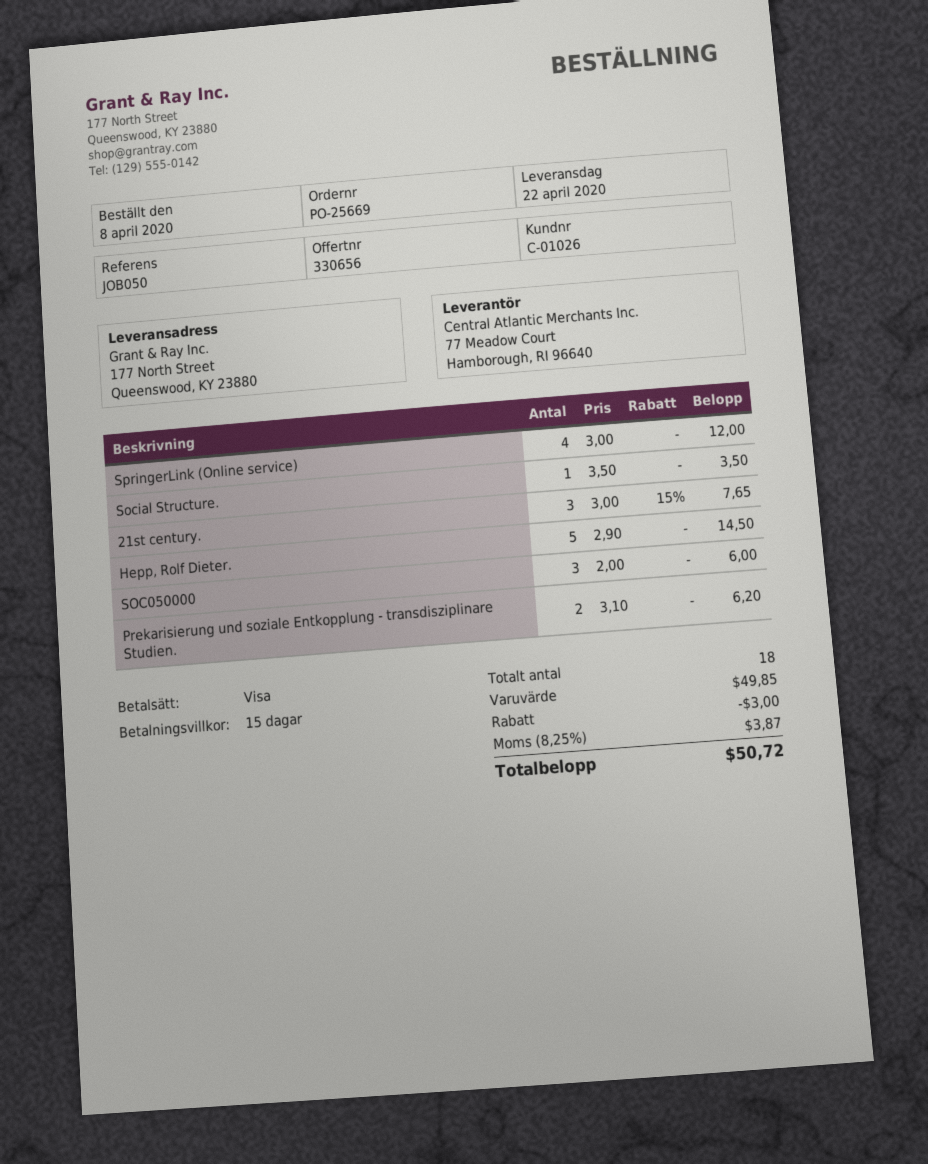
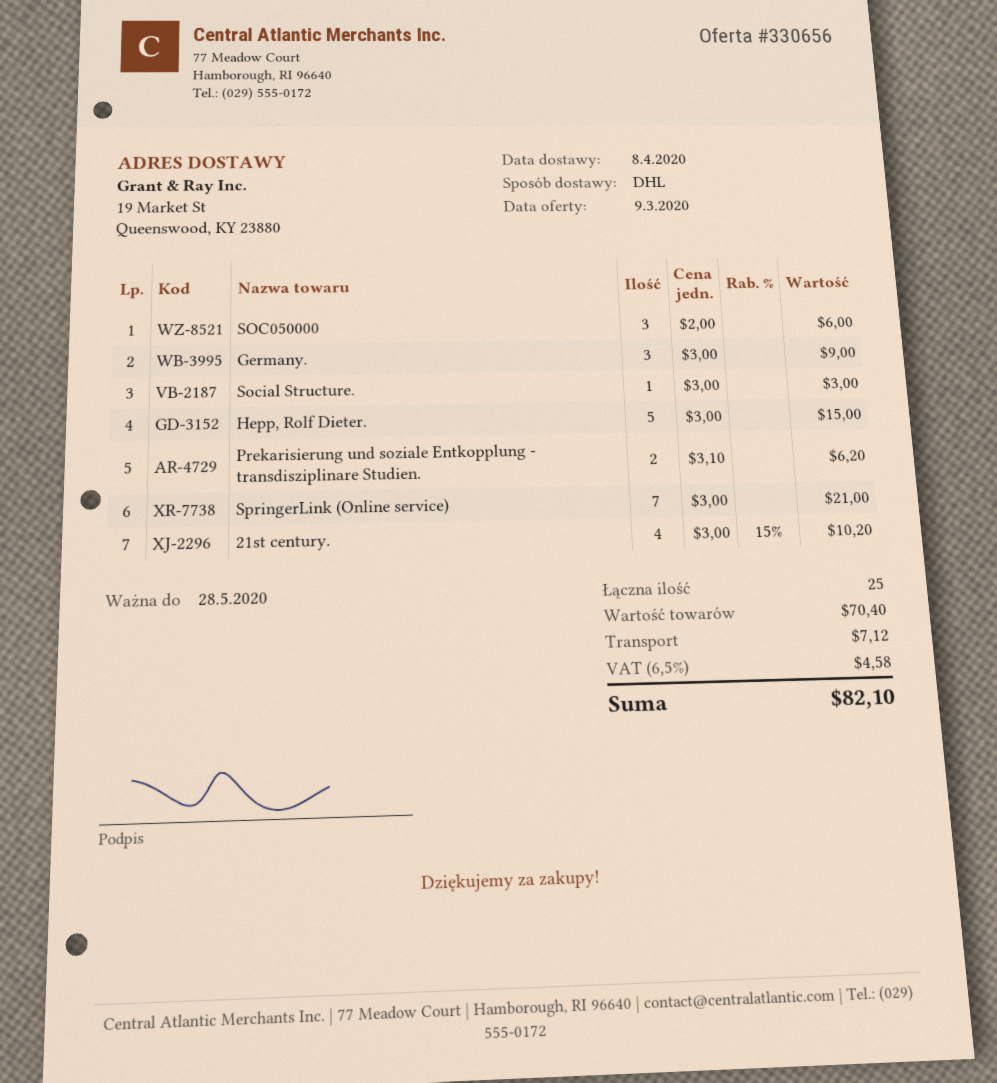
delivery date: 2020-04-22 -> 2020-04-08
ship to: 177 North Street, Queenswood, KY 23880 -> 19 Market St, Queenswood, KY 23880
SpringerLink (Online service): 4 x 3.00 = 12.00 -> 7 x 3.00 = 21.00
Social Structure.: 1 x 3.50 = 3.50 -> 1 x 3.00 = 3.00
21st century.: 3 x 3.00 - 15% = 7.65 -> 4 x 3.00 - 15% = 10.20
Hepp, Rolf Dieter.: 5 x 2.90 = 14.50 -> 5 x 3.00 = 15.00
Germany.: none -> 3 x 3.00 = 9.00
total quantity: 18 -> 25
subtotal: 49.85 -> 70.40
discount: 3.00 -> none
shipping: none -> 7.12
tax: 8.25% = 3.87 -> 6.5% = 4.58
total: 50.72 -> 82.10

